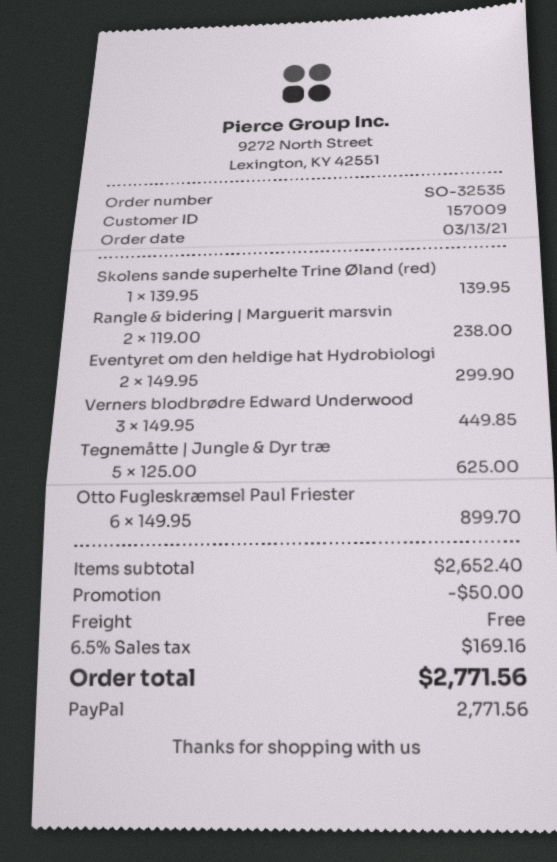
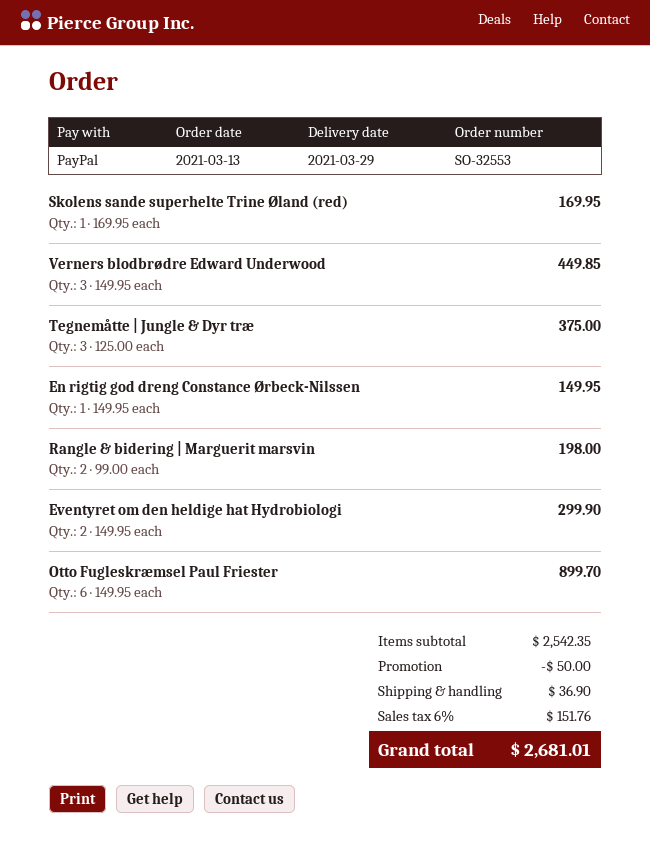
order number: SO-32535 -> SO-32553
Skolens sande superhelte Trine Øland (red): 1 x 139.95 = 139.95 -> 1 x 169.95 = 169.95
Rangle & bidering | Marguerit marsvin: 2 x 119.00 = 238.00 -> 2 x 99.00 = 198.00
Tegnemåtte | Jungle & Dyr træ: 5 x 125.00 = 625.00 -> 3 x 125.00 = 375.00
En rigtig god dreng Constance Ørbeck-Nilssen: none -> 1 x 149.95 = 149.95
subtotal: 2652.40 -> 2542.35
shipping: 0.00 -> 36.90
tax: 6.5% = 169.16 -> 6% = 151.76
total: 2771.56 -> 2681.01

